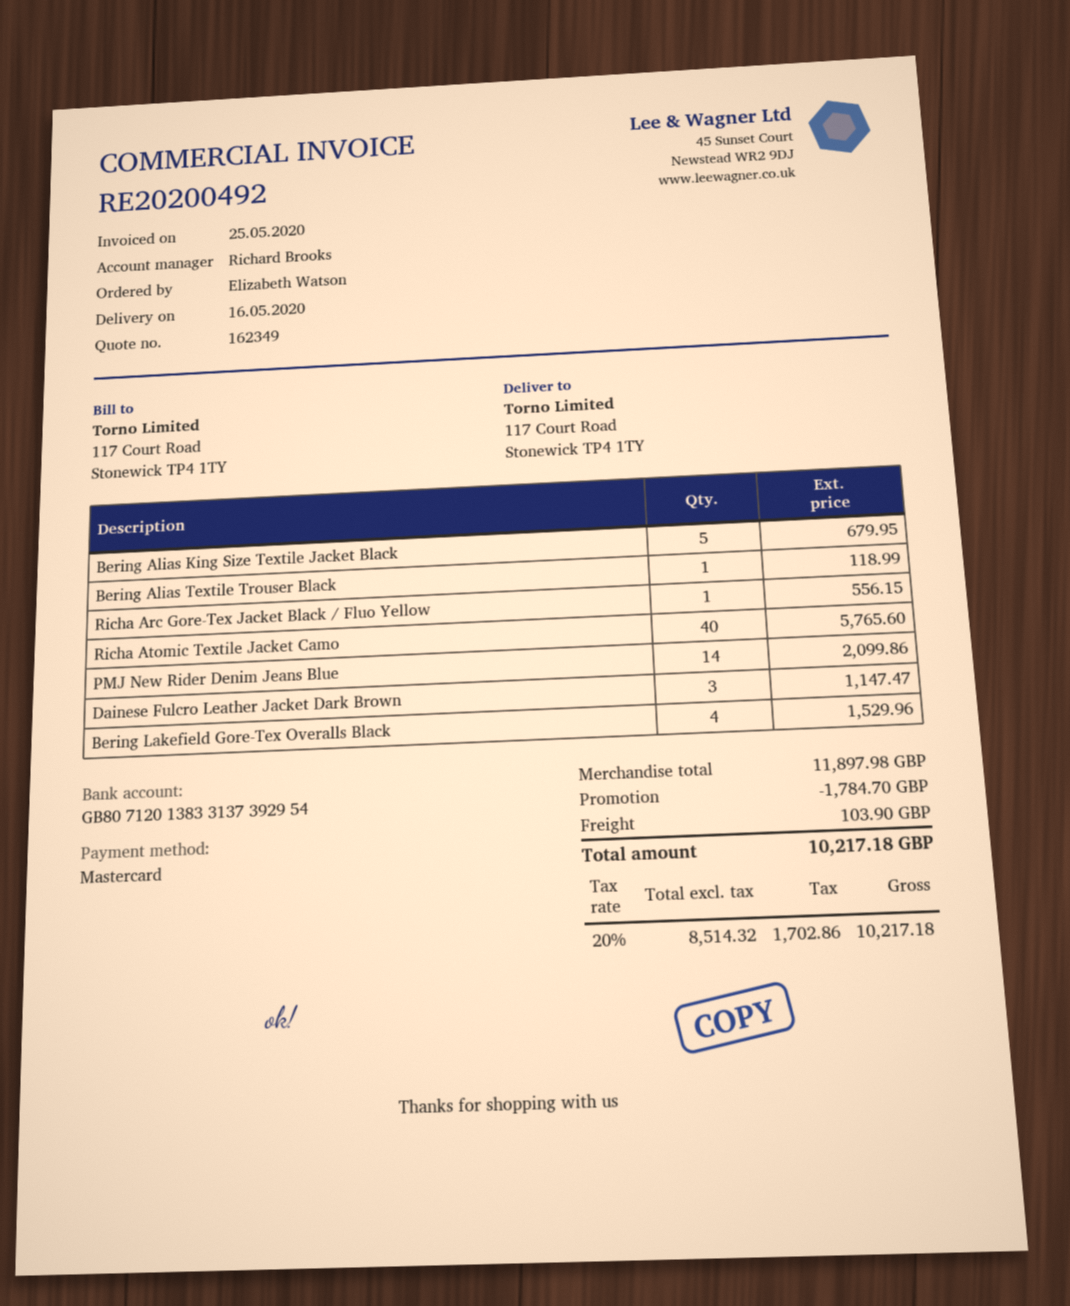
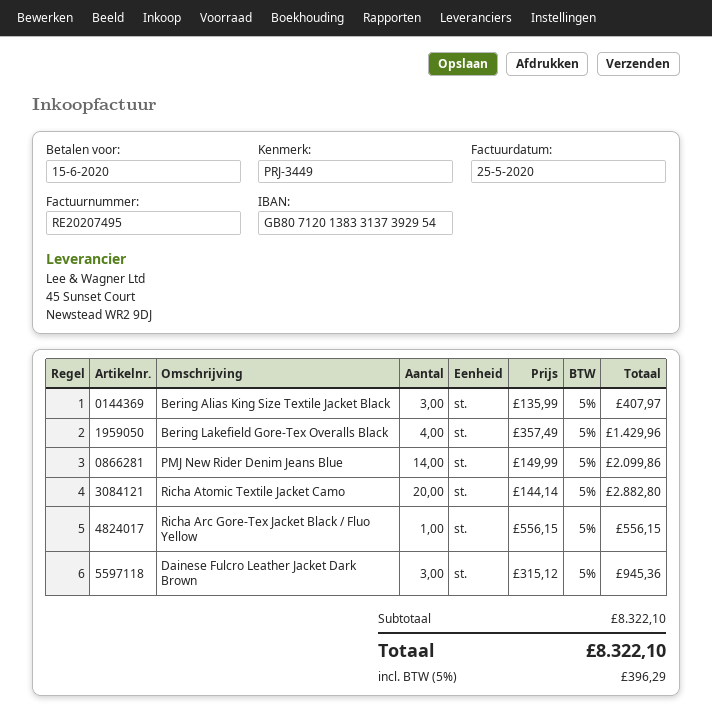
invoice number: RE20200492 -> RE20207495
Bering Alias King Size Textile Jacket Black: 5 for 679.95 -> 3 for 407.97
Bering Alias Textile Trouser Black: 1 for 118.99 -> none
Richa Atomic Textile Jacket Camo: 40 for 5765.60 -> 20 for 2882.80
Dainese Fulcro Leather Jacket Dark Brown: 3 for 1147.47 -> 3 for 945.36
Bering Lakefield Gore-Tex Overalls Black: 4 for 1529.96 -> 4 for 1429.96
subtotal: 11897.98 -> 8322.10
discount: 1784.70 -> none
shipping: 103.90 -> none
tax: 20% = 1702.86 -> 5% = 396.29
total: 10217.18 -> 8322.10

